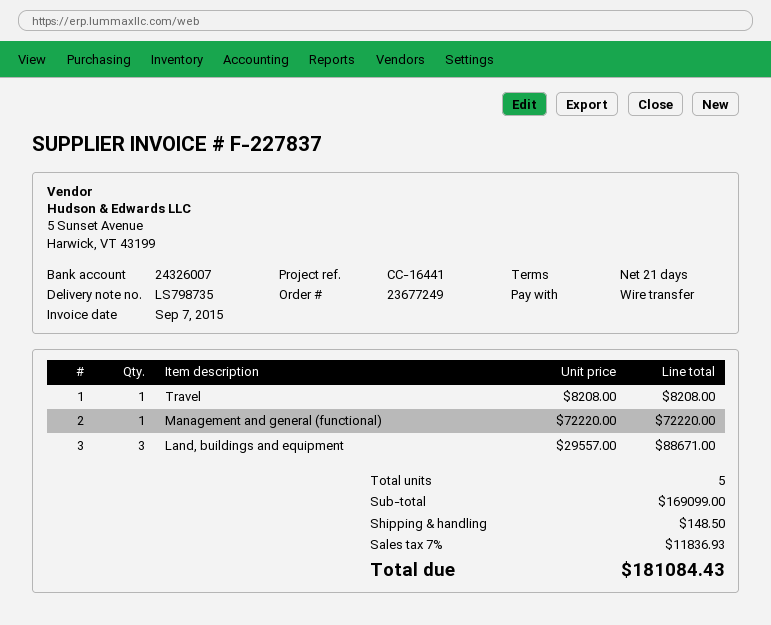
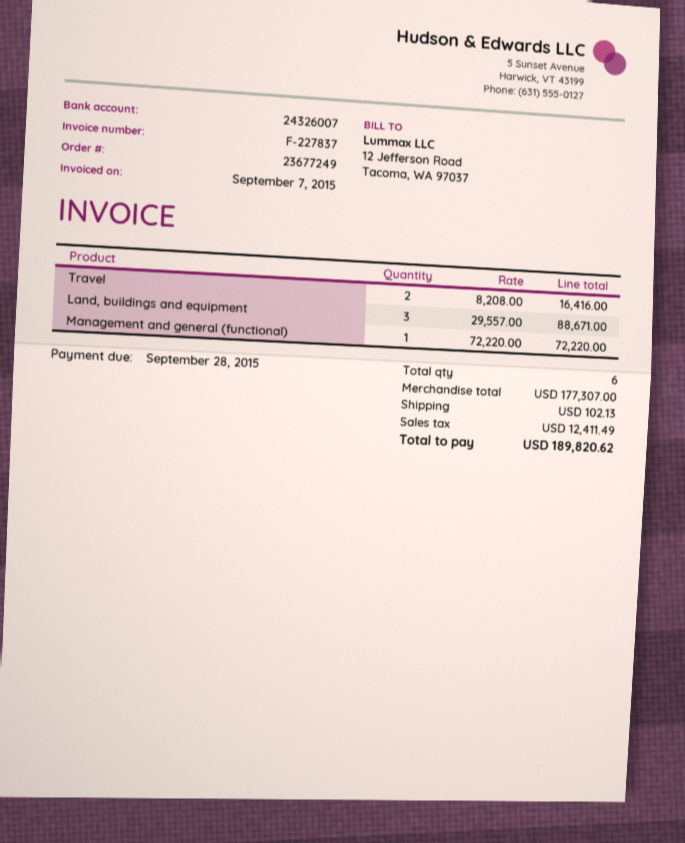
Travel: 1 x 8208.00 = 8208.00 -> 2 x 8208.00 = 16416.00
total quantity: 5 -> 6
subtotal: 169099.00 -> 177307.00
shipping: 148.50 -> 102.13
tax: 11836.93 -> 12411.49
total: 181084.43 -> 189820.62

